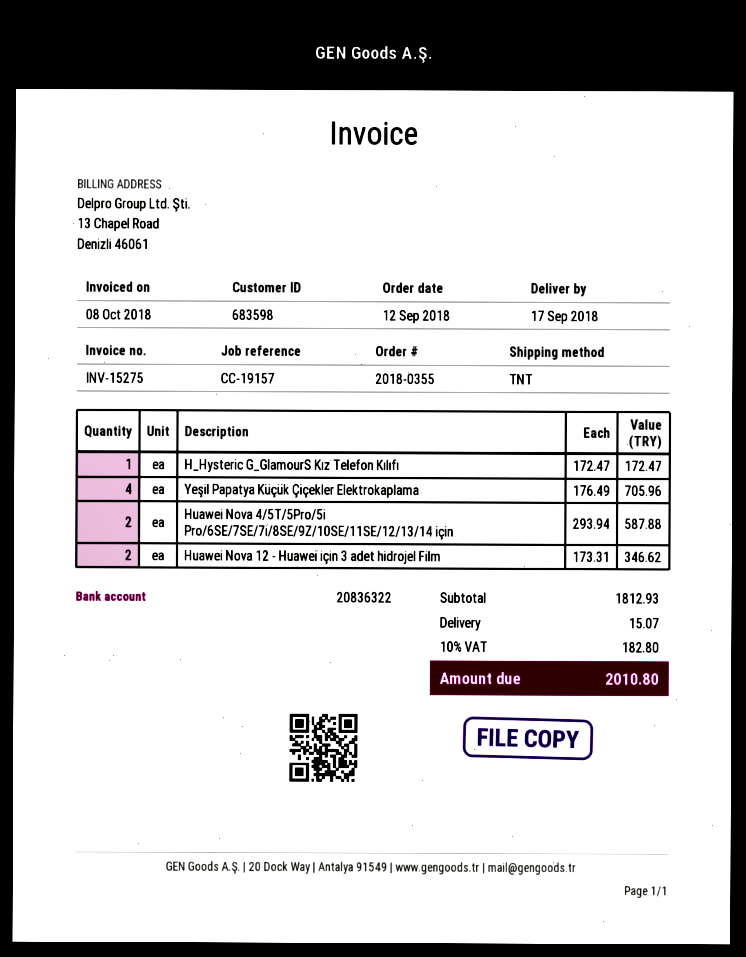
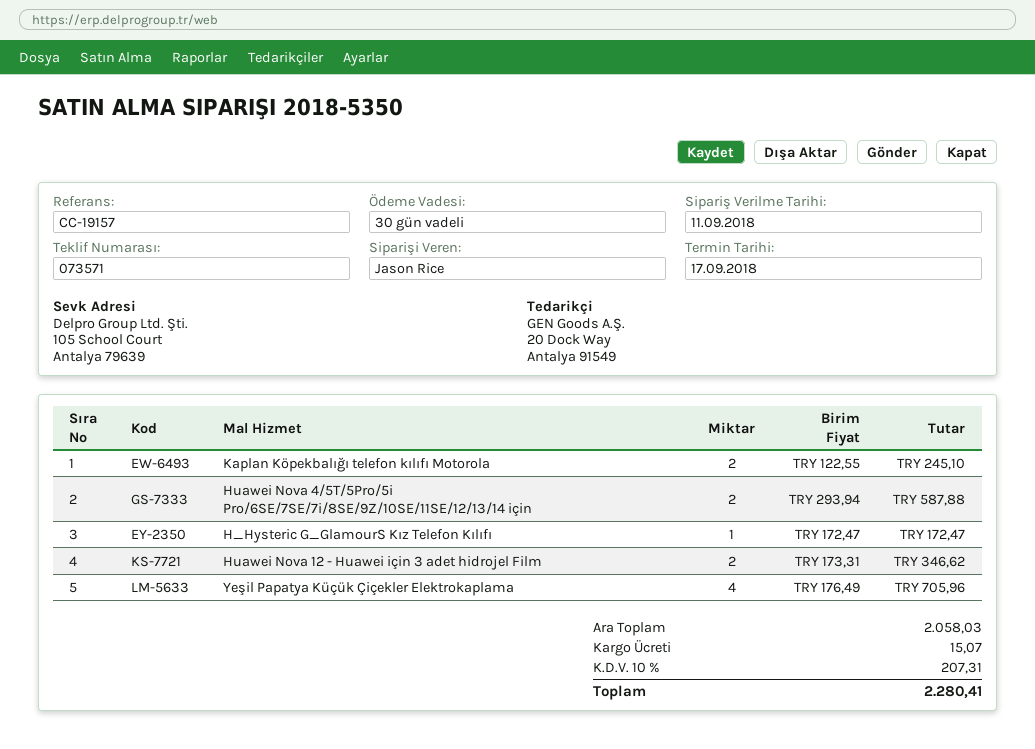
order number: 2018-0355 -> 2018-5350
order date: 2018-09-12 -> 2018-09-11
Kaplan Köpekbalığı telefon kılıfı Motorola: none -> 2 x 122.55 = 245.10
subtotal: 1812.93 -> 2058.03
tax: 10% = 182.80 -> 10% = 207.31
total: 2010.80 -> 2280.41

